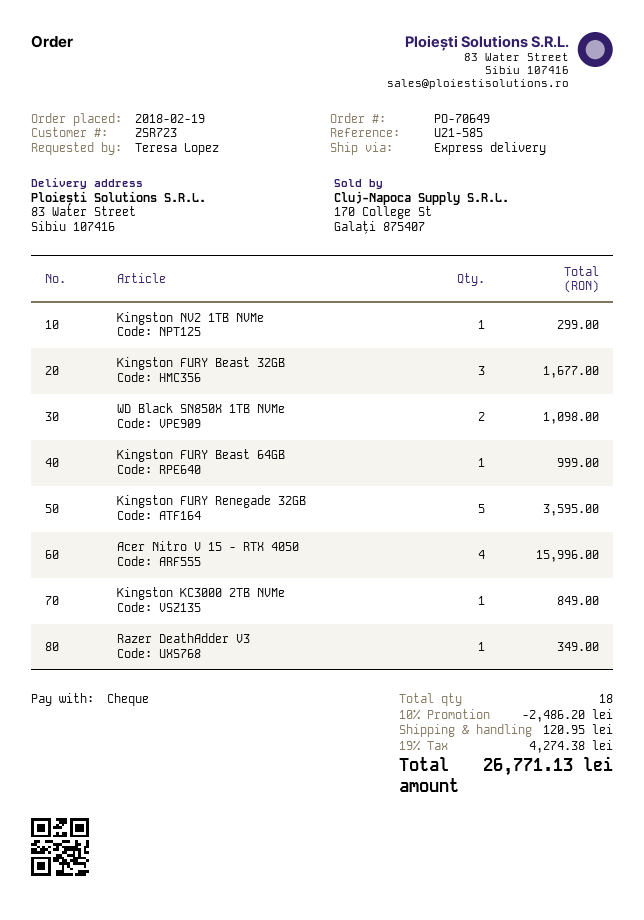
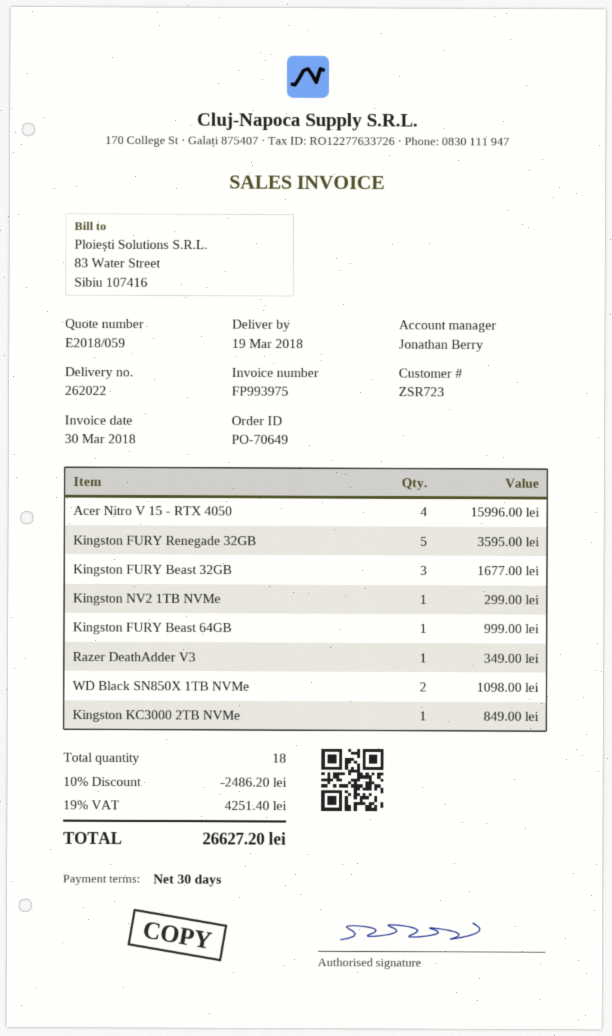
shipping: 120.95 -> none
tax: 19% = 4274.38 -> 19% = 4251.40
total: 26771.13 -> 26627.20

